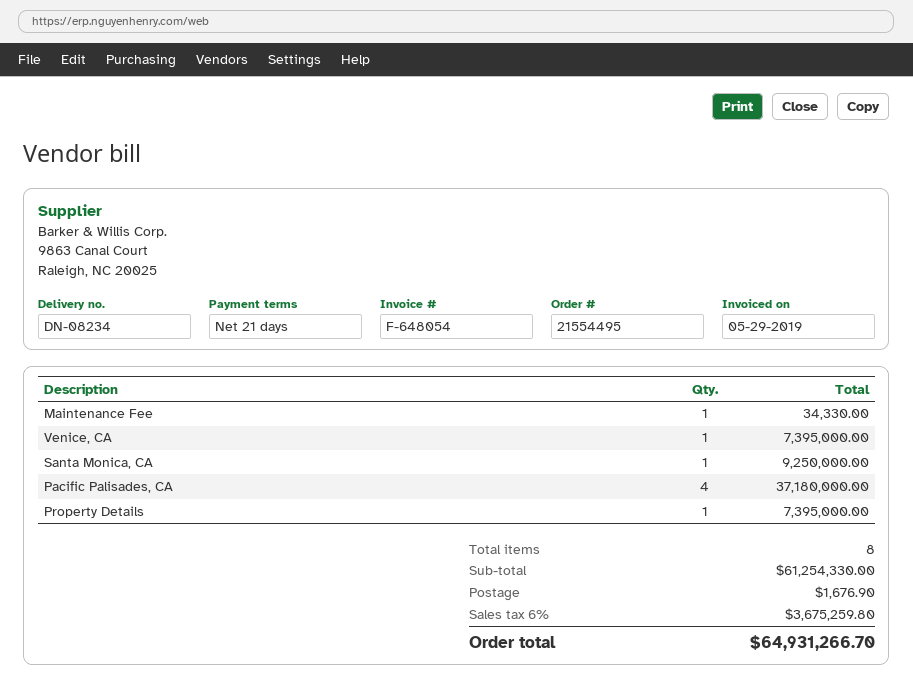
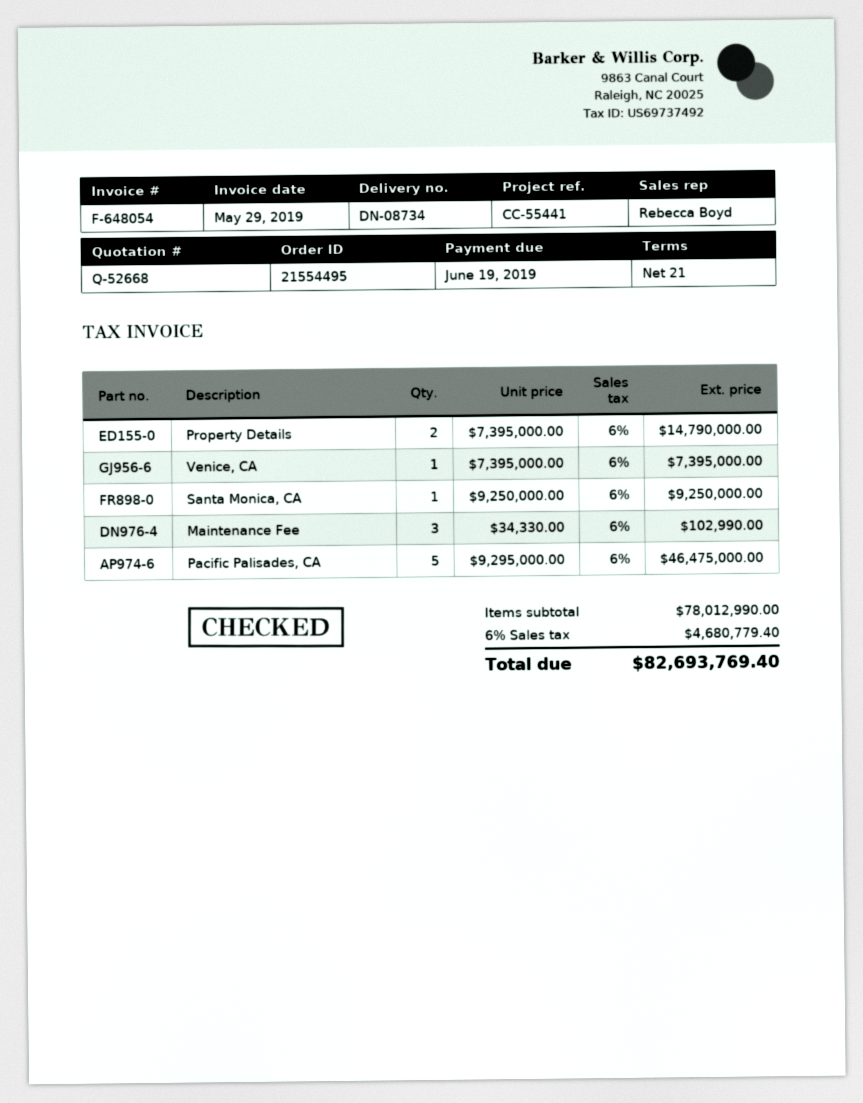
delivery note number: DN-08234 -> DN-08734
Maintenance Fee: 1 for 34330.00 -> 3 for 102990.00
Pacific Palisades, CA: 4 for 37180000.00 -> 5 for 46475000.00
Property Details: 1 for 7395000.00 -> 2 for 14790000.00
subtotal: 61254330.00 -> 78012990.00
shipping: 1676.90 -> none
tax: 6% = 3675259.80 -> 6% = 4680779.40
total: 64931266.70 -> 82693769.40

